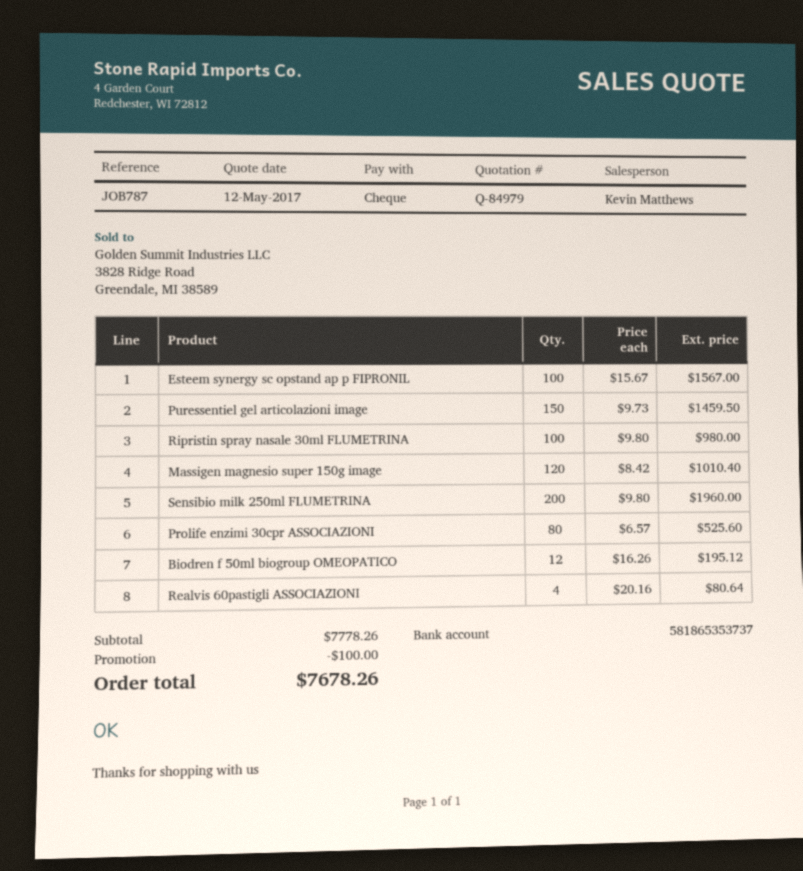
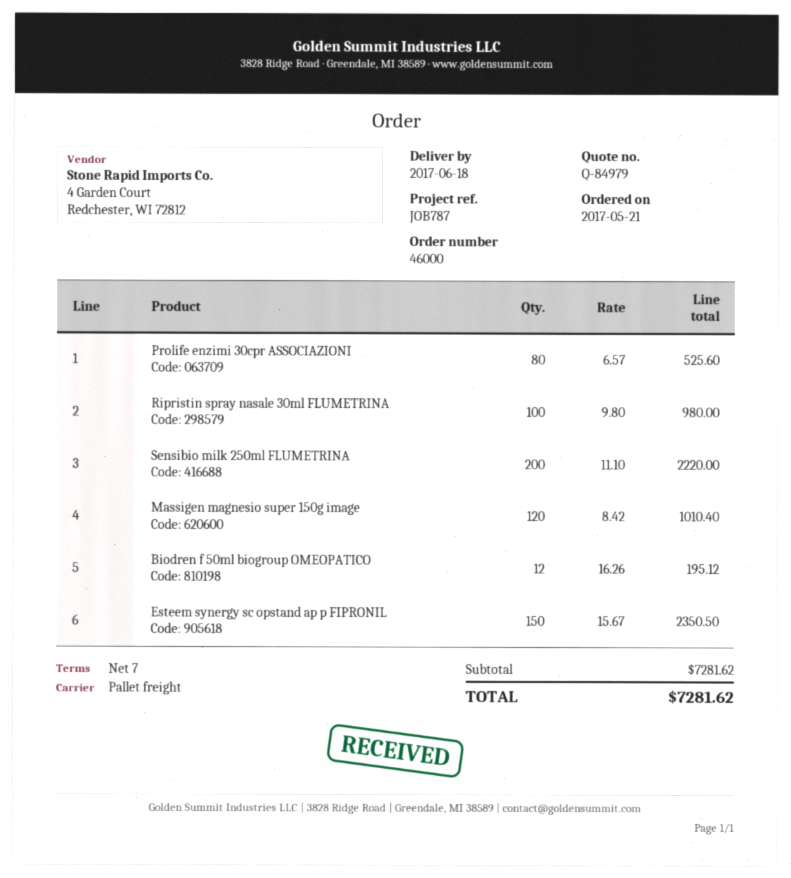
Esteem synergy sc opstand ap p FIPRONIL: 100 x 15.67 = 1567.00 -> 150 x 15.67 = 2350.50
Puressentiel gel articolazioni image: 150 x 9.73 = 1459.50 -> none
Sensibio milk 250ml FLUMETRINA: 200 x 9.80 = 1960.00 -> 200 x 11.10 = 2220.00
Realvis 60pastigli ASSOCIAZIONI: 4 x 20.16 = 80.64 -> none
subtotal: 7778.26 -> 7281.62
discount: 100.00 -> none
total: 7678.26 -> 7281.62

